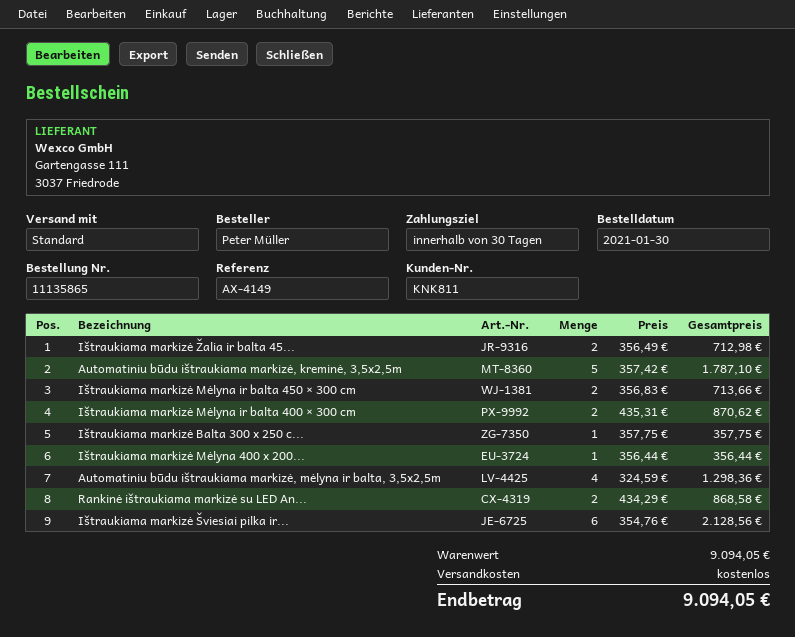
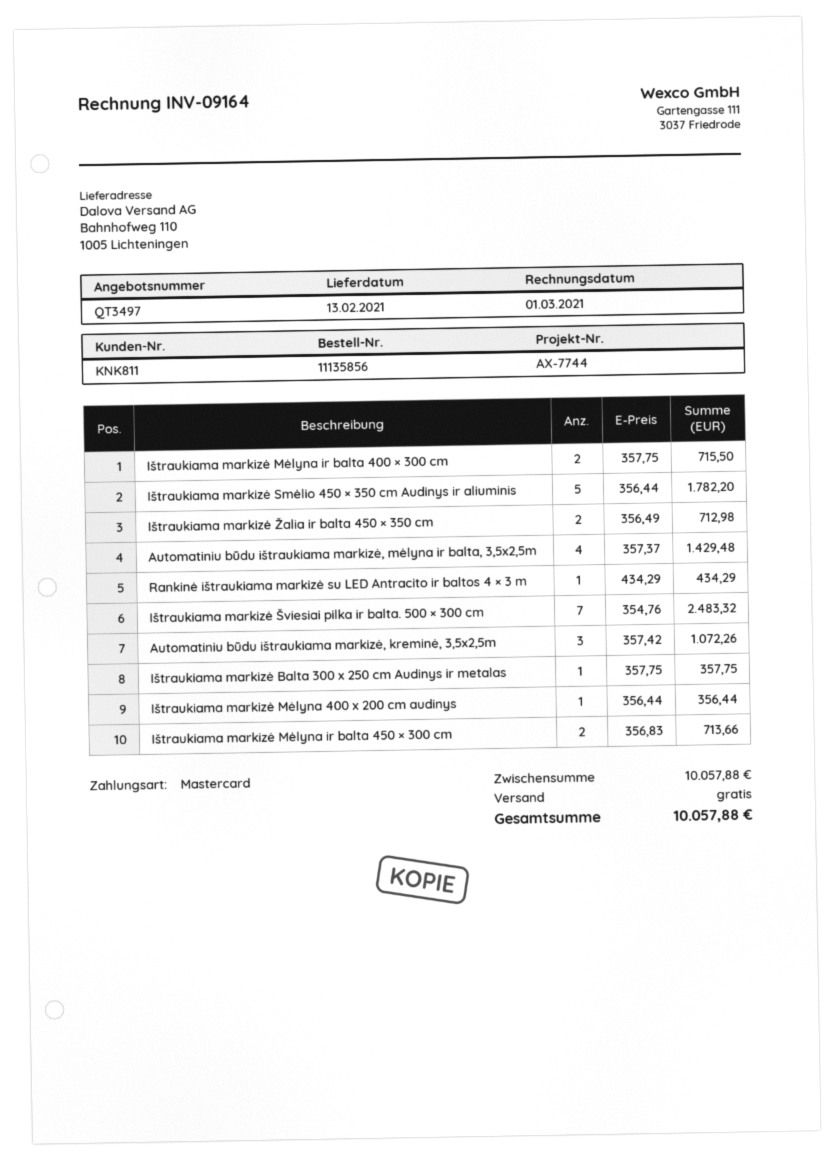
order number: 11135865 -> 11135856
reference: AX-4149 -> AX-7744
Automatiniu būdu ištraukiama markizė, kreminė, 3,5x2,5m: 5 x 357.42 = 1787.10 -> 3 x 357.42 = 1072.26
Ištraukiama markizė Mėlyna ir balta 400 × 300 cm: 2 x 435.31 = 870.62 -> 2 x 357.75 = 715.50
Automatiniu būdu ištraukiama markizė, mėlyna ir balta, 3,5x2,5m: 4 x 324.59 = 1298.36 -> 4 x 357.37 = 1429.48
Rankinė ištraukiama markizė su LED An...: 2 x 434.29 = 868.58 -> 1 x 434.29 = 434.29
Ištraukiama markizė Šviesiai pilka ir...: 6 x 354.76 = 2128.56 -> 7 x 354.76 = 2483.32
Ištraukiama markizė Smėlio 450 × 350 cm Audinys ir aliuminis: none -> 5 x 356.44 = 1782.20
subtotal: 9094.05 -> 10057.88
total: 9094.05 -> 10057.88

